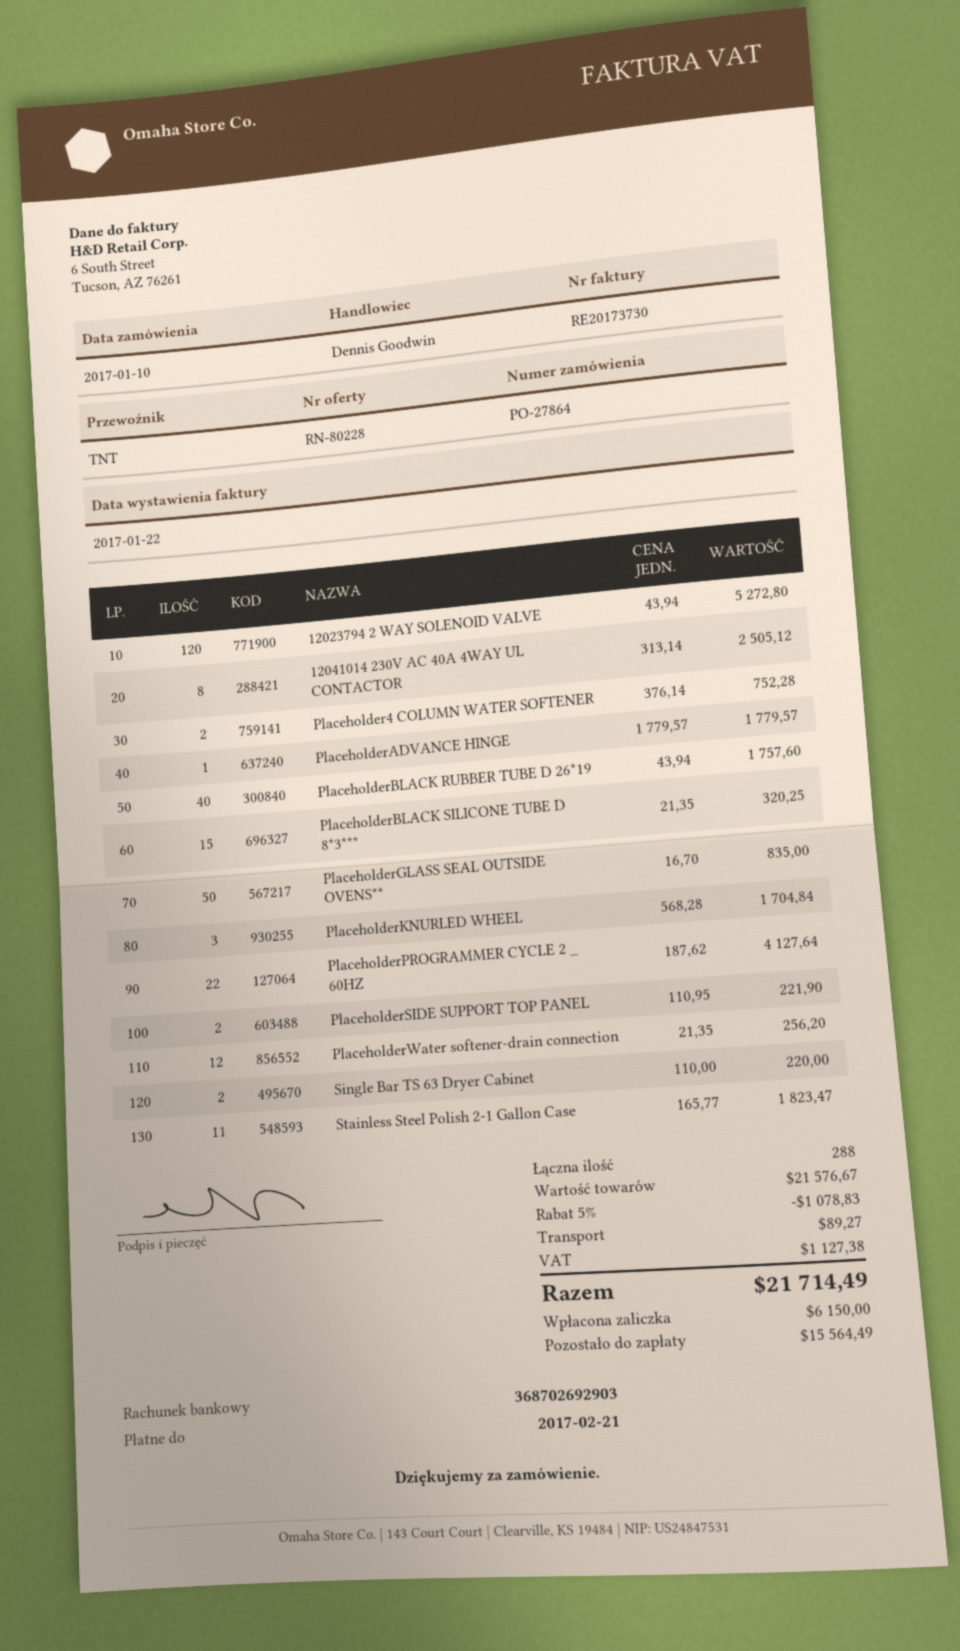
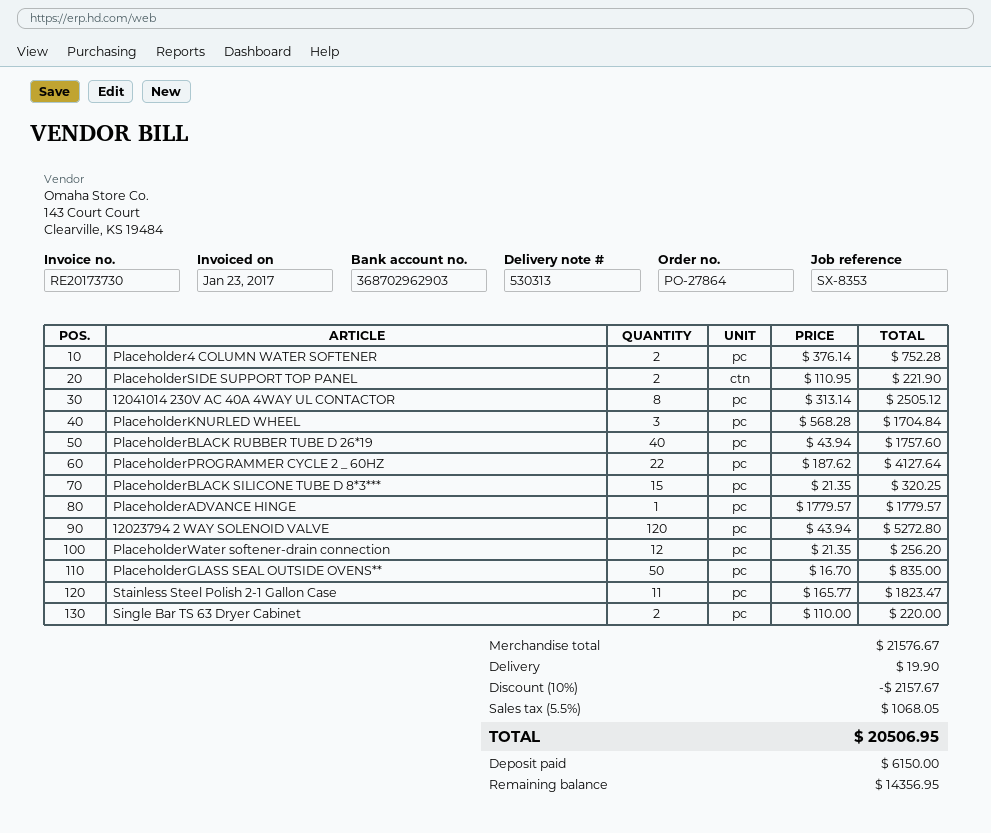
invoice date: 2017-01-22 -> 2017-01-23
bank account: 368702692903 -> 368702962903
discount: 5% = 1078.83 -> 10% = 2157.67
shipping: 89.27 -> 19.90
tax: 1127.38 -> 1068.05
total: 21714.49 -> 20506.95
balance: 15564.49 -> 14356.95

